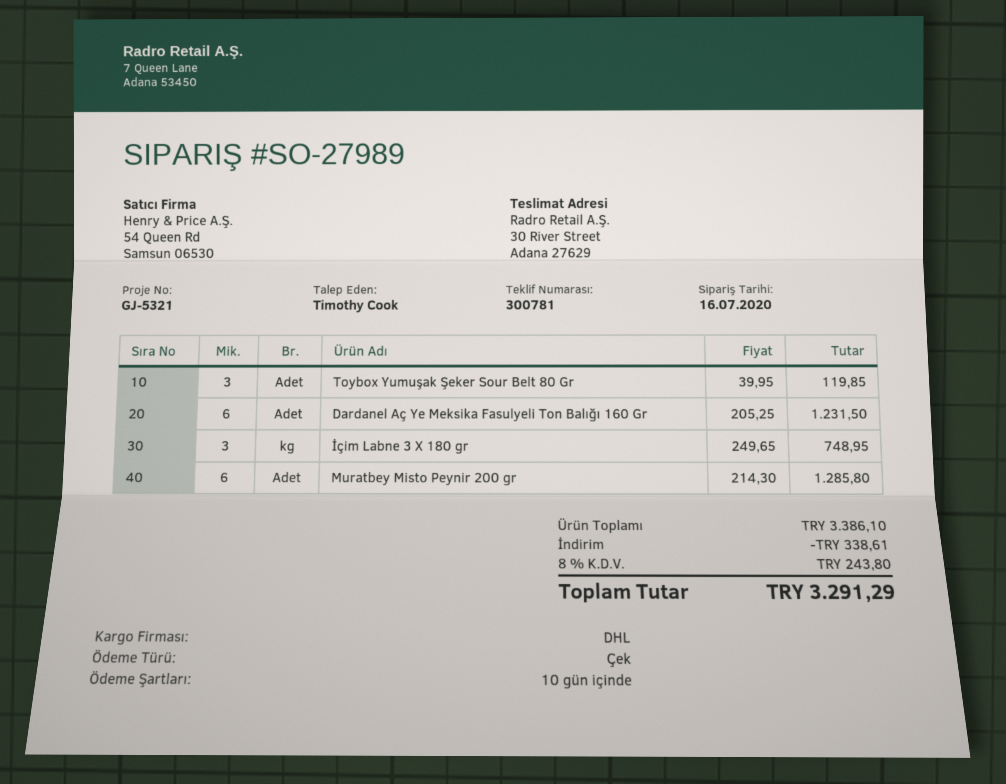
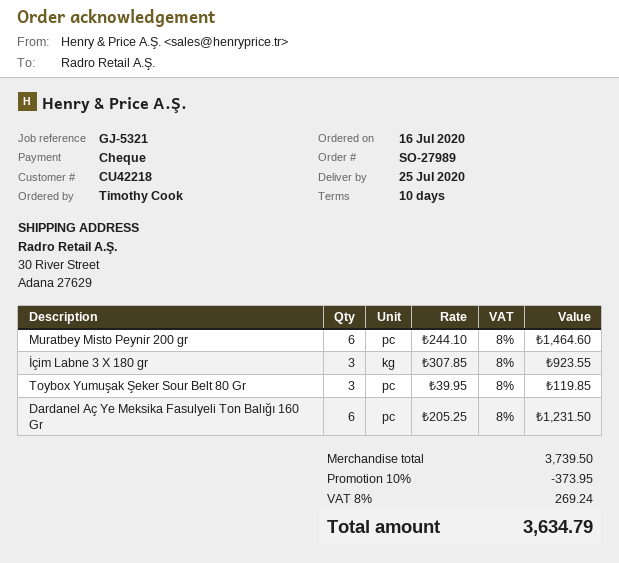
İçim Labne 3 X 180 gr: 3 x 249.65 = 748.95 -> 3 x 307.85 = 923.55
Muratbey Misto Peynir 200 gr: 6 x 214.30 = 1285.80 -> 6 x 244.10 = 1464.60
subtotal: 3386.10 -> 3739.50
discount: 338.61 -> 373.95
tax: 8% = 243.80 -> 8% = 269.24
total: 3291.29 -> 3634.79

